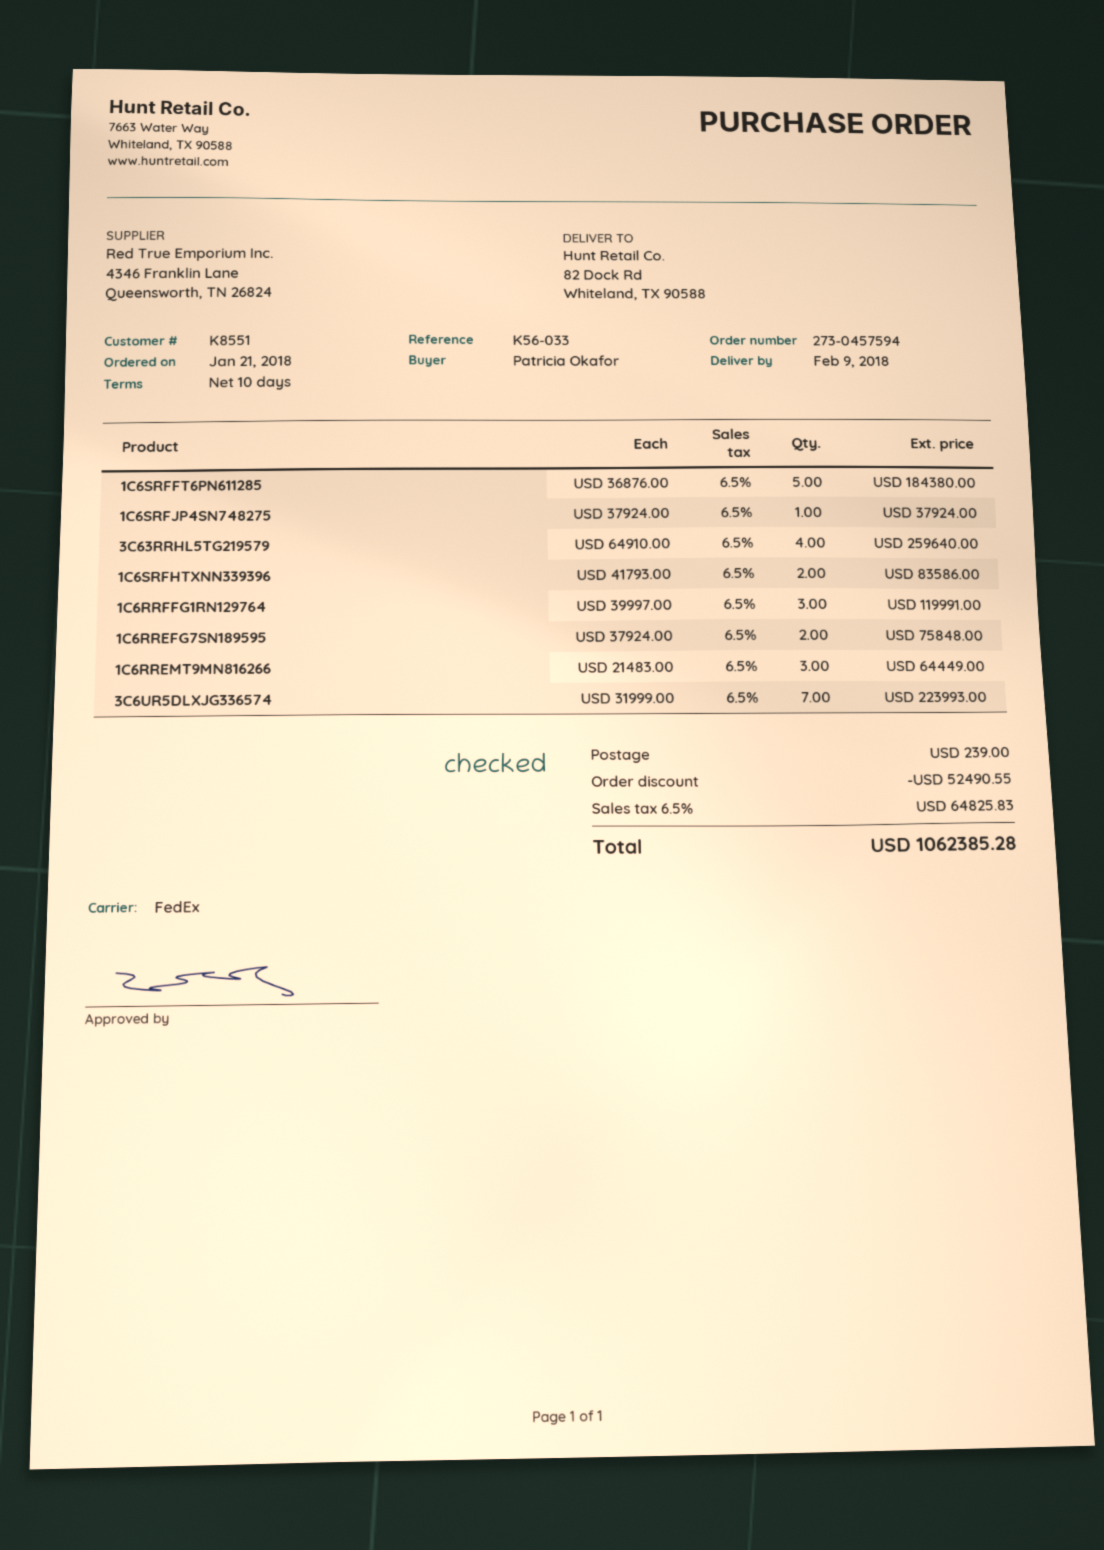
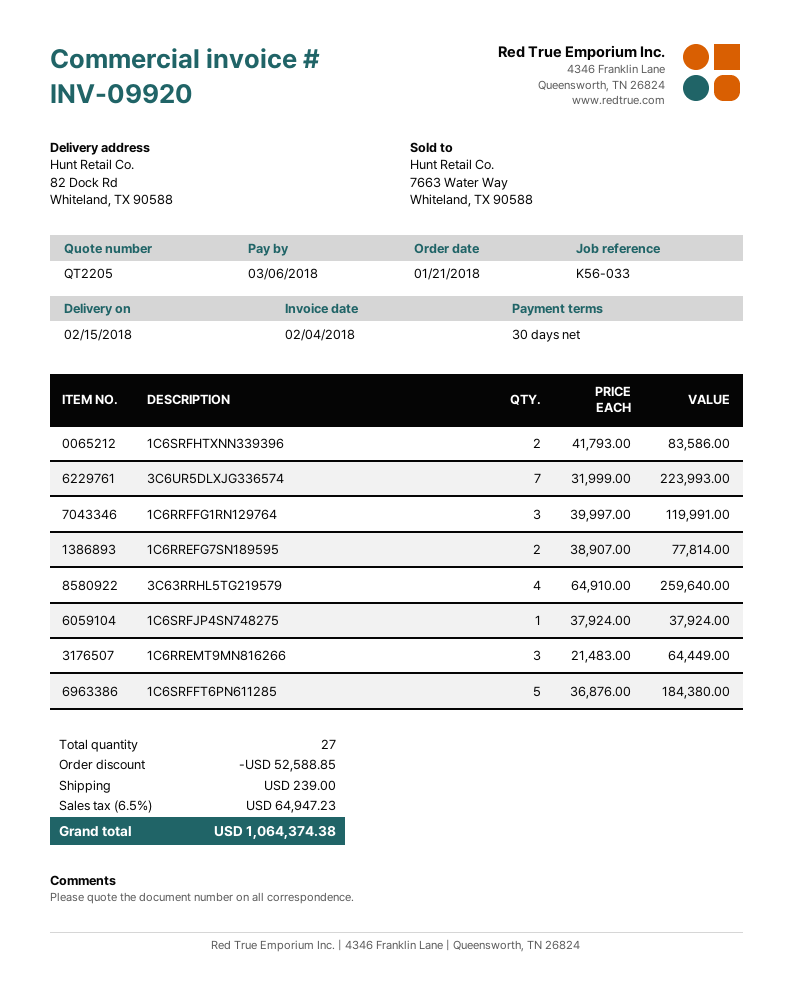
delivery date: 2018-02-09 -> 2018-02-15
payment terms: 10 days -> 30 days
1C6RREFG7SN189595: 2 x 37924.00 = 75848.00 -> 2 x 38907.00 = 77814.00
discount: 52490.55 -> 52588.85
tax: 6.5% = 64825.83 -> 6.5% = 64947.23
total: 1062385.28 -> 1064374.38

